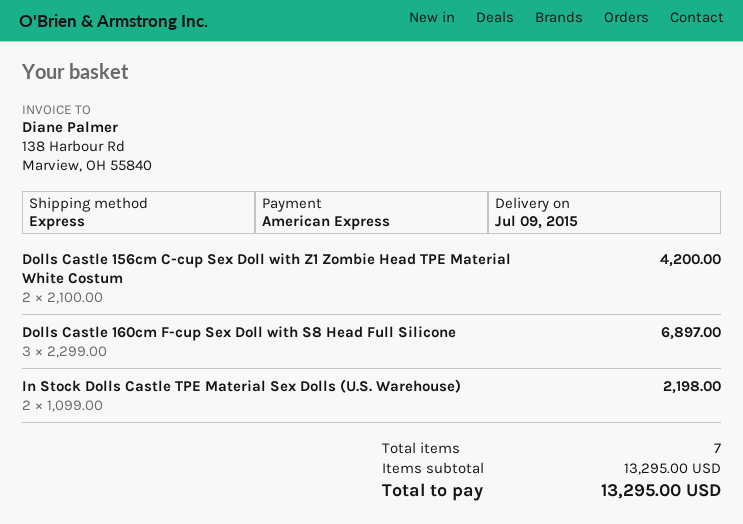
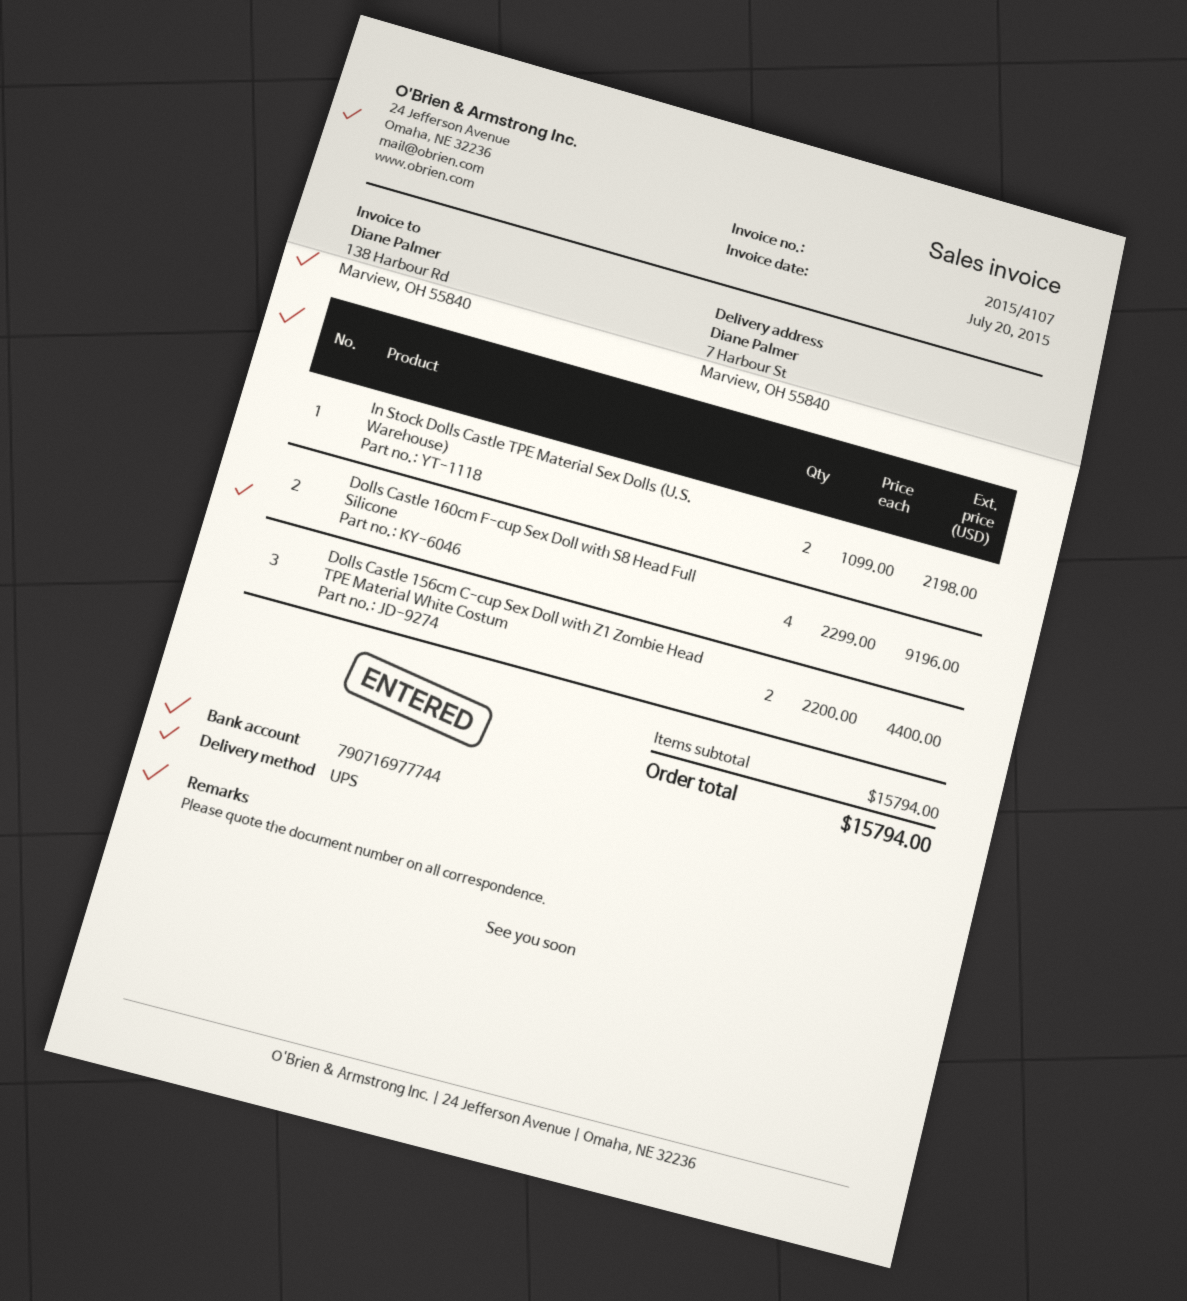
shipping method: express -> UPS
Dolls Castle 156cm C-cup Sex Doll with Z1 Zombie Head TPE Material White Costum: 2 x 2100.00 = 4200.00 -> 2 x 2200.00 = 4400.00
Dolls Castle 160cm F-cup Sex Doll with S8 Head Full Silicone: 3 x 2299.00 = 6897.00 -> 4 x 2299.00 = 9196.00
subtotal: 13295.00 -> 15794.00
total: 13295.00 -> 15794.00

